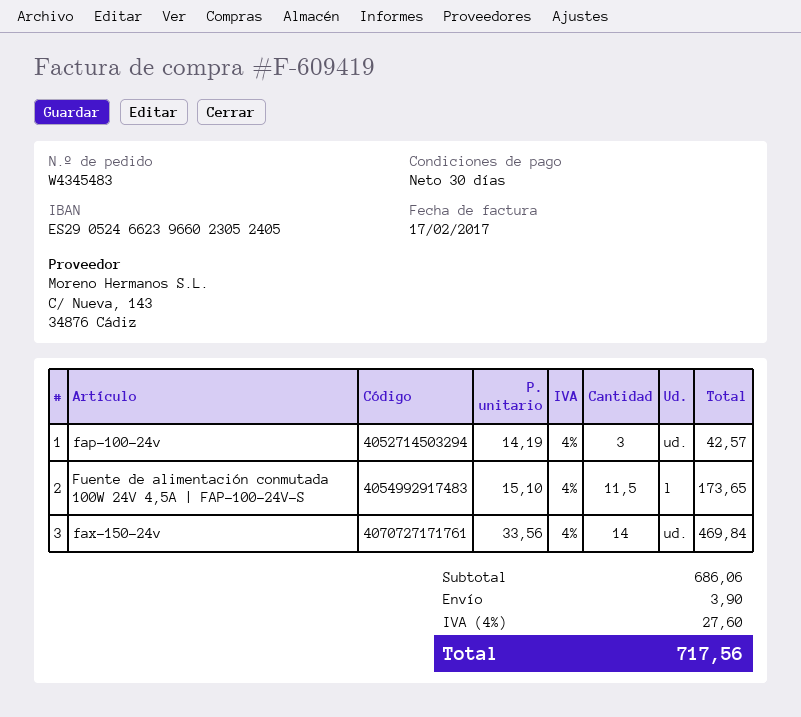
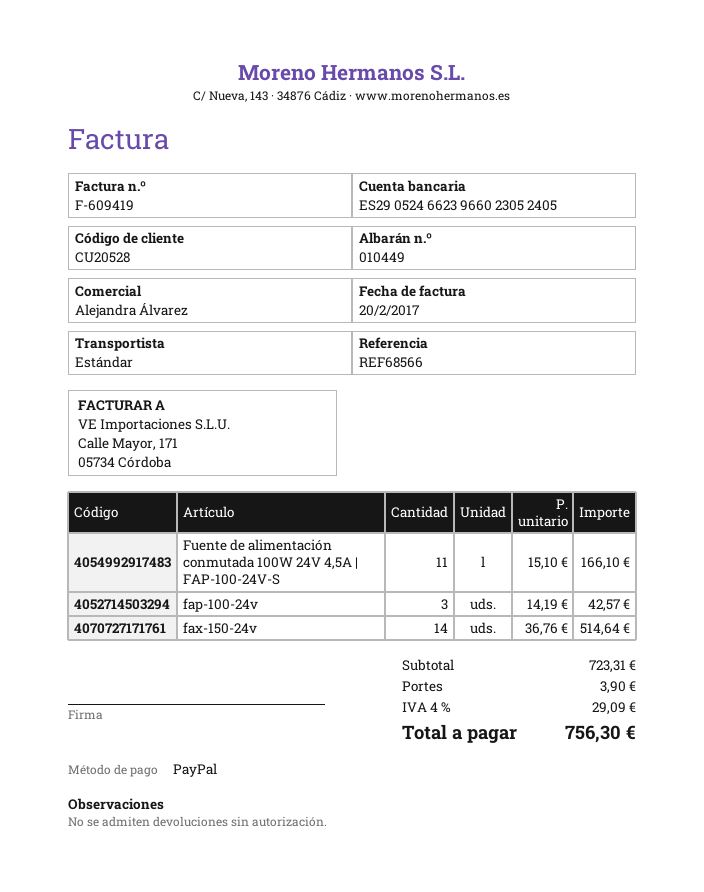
invoice date: 2017-02-17 -> 2017-02-20
Fuente de alimentación conmutada 100W 24V 4,5A | FAP-100-24V-S: 11.5 x 15.10 = 173.65 -> 11 x 15.10 = 166.10
fax-150-24v: 14 x 33.56 = 469.84 -> 14 x 36.76 = 514.64
subtotal: 686.06 -> 723.31
tax: 4% = 27.60 -> 4% = 29.09
total: 717.56 -> 756.30

